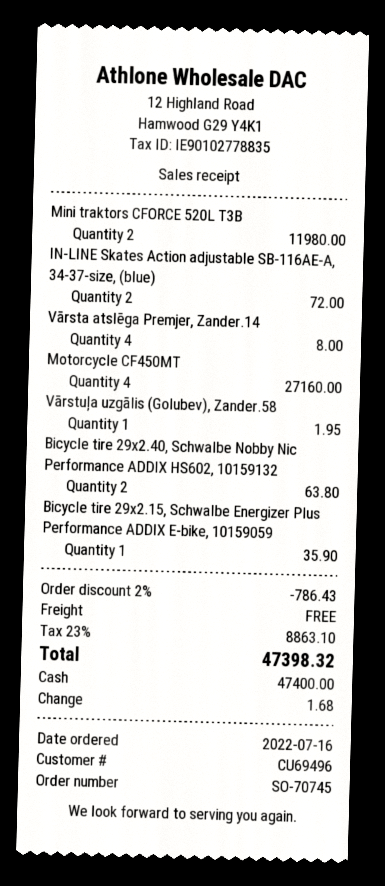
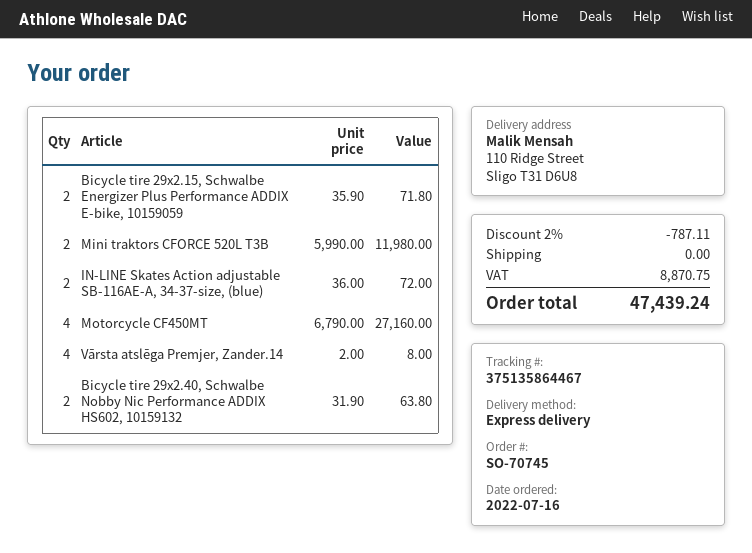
Vārstuļa uzgālis (Golubev), Zander.58: 1 for 1.95 -> none
Bicycle tire 29x2.15, Schwalbe Energizer Plus Performance ADDIX E-bike, 10159059: 1 for 35.90 -> 2 for 71.80
discount: 2% = 786.43 -> 2% = 787.11
tax: 8863.10 -> 8870.75
total: 47398.32 -> 47439.24

